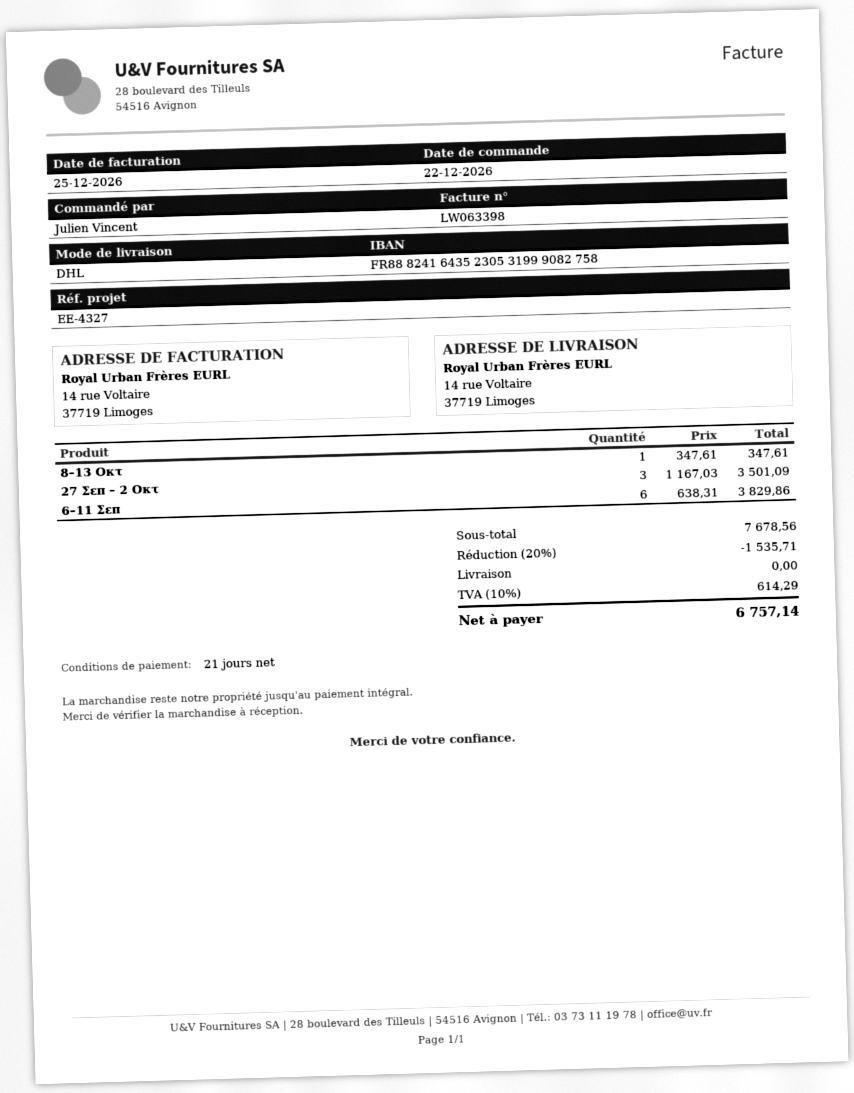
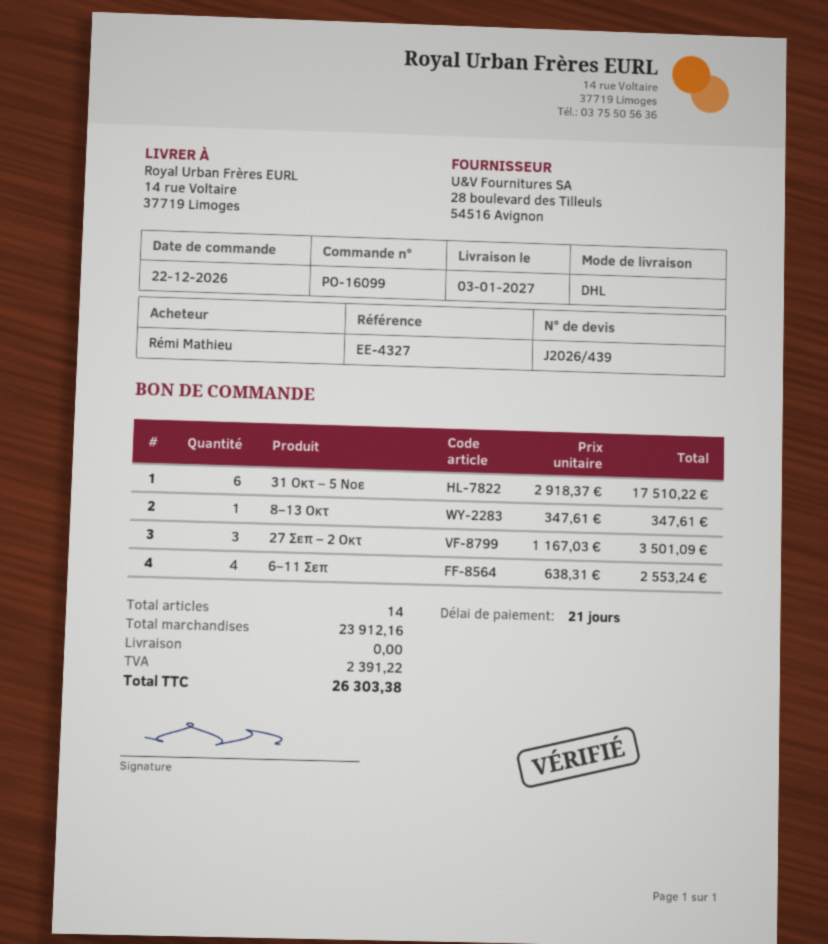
ordered by: Julien Vincent -> Rémi Mathieu
6–11 Σεπ: 6 x 638.31 = 3829.86 -> 4 x 638.31 = 2553.24
31 Οκτ – 5 Νοε: none -> 6 x 2918.37 = 17510.22
subtotal: 7678.56 -> 23912.16
discount: 20% = 1535.71 -> none
tax: 614.29 -> 2391.22
total: 6757.14 -> 26303.38

